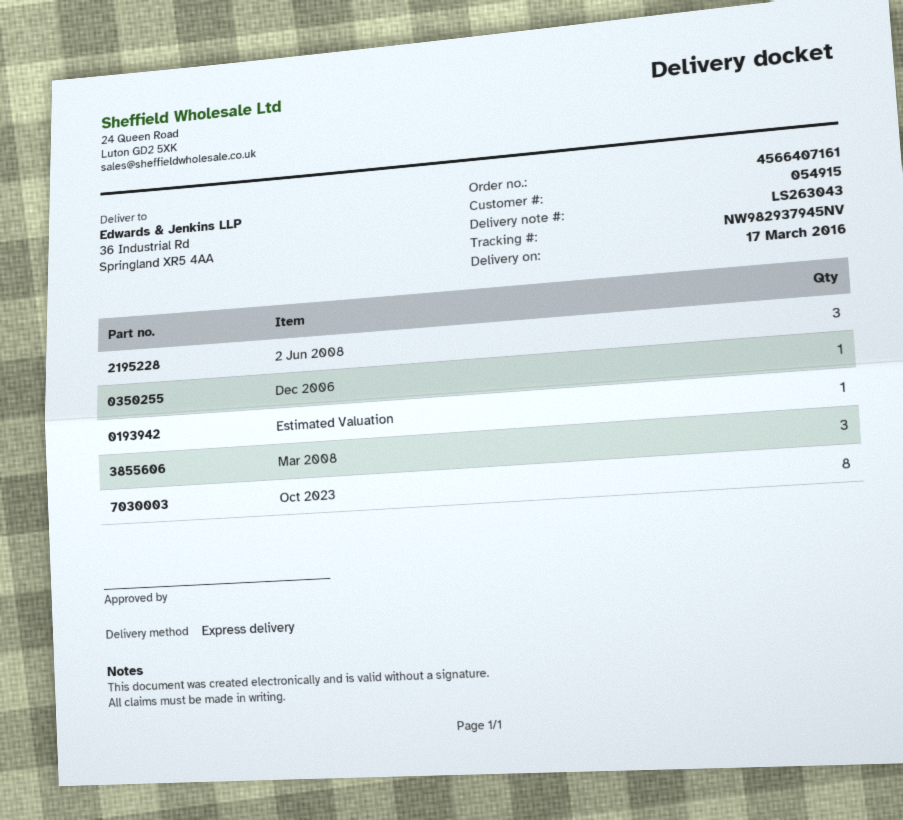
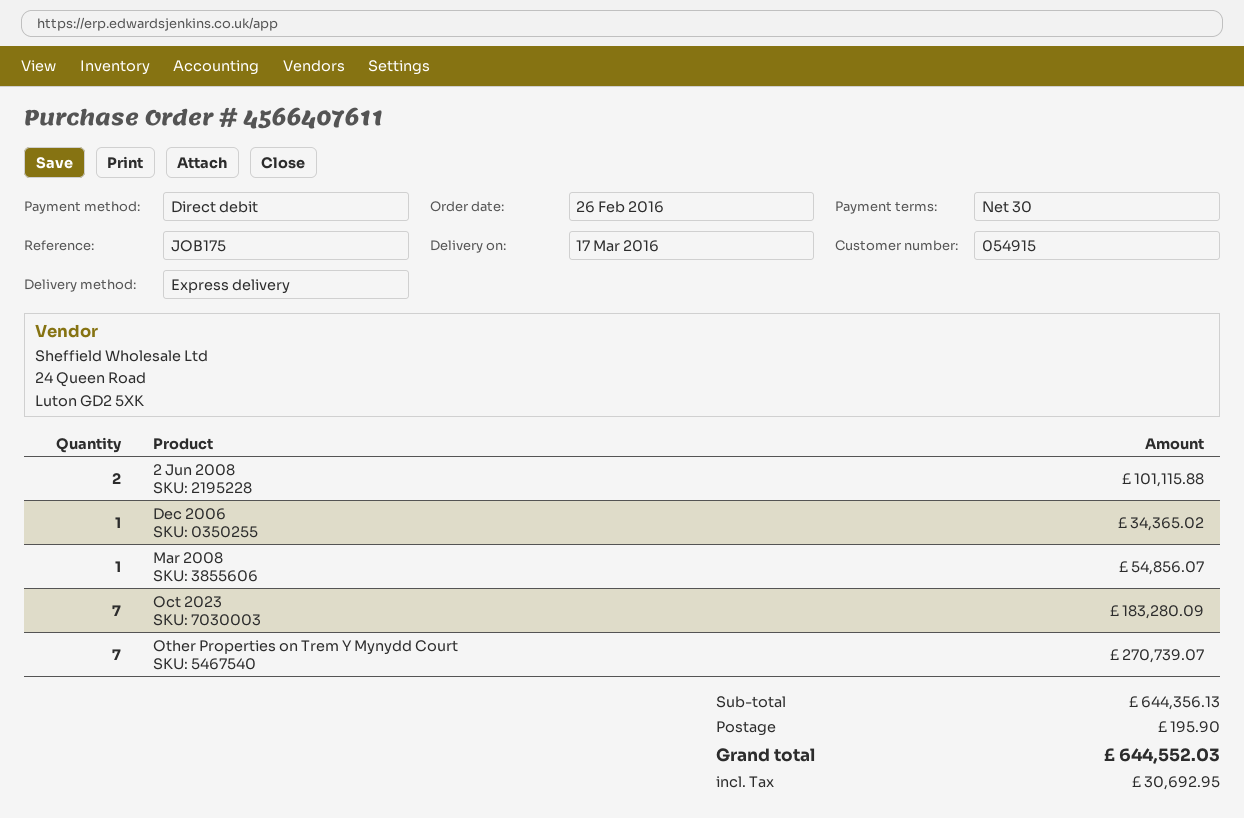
order number: 4566407161 -> 4566407611
2 Jun 2008: 3 -> 2
Estimated Valuation: 1 -> none
Mar 2008: 3 -> 1
Oct 2023: 8 -> 7
Other Properties on Trem Y Mynydd Court: none -> 7

